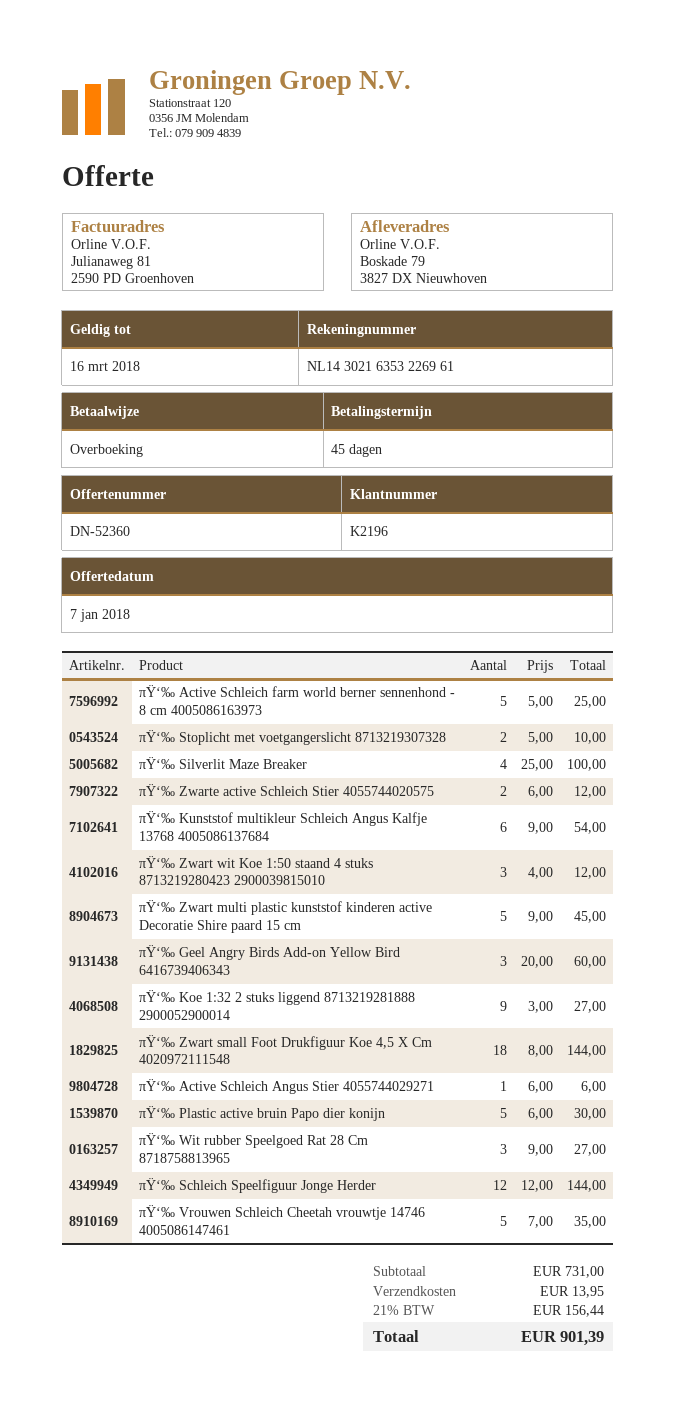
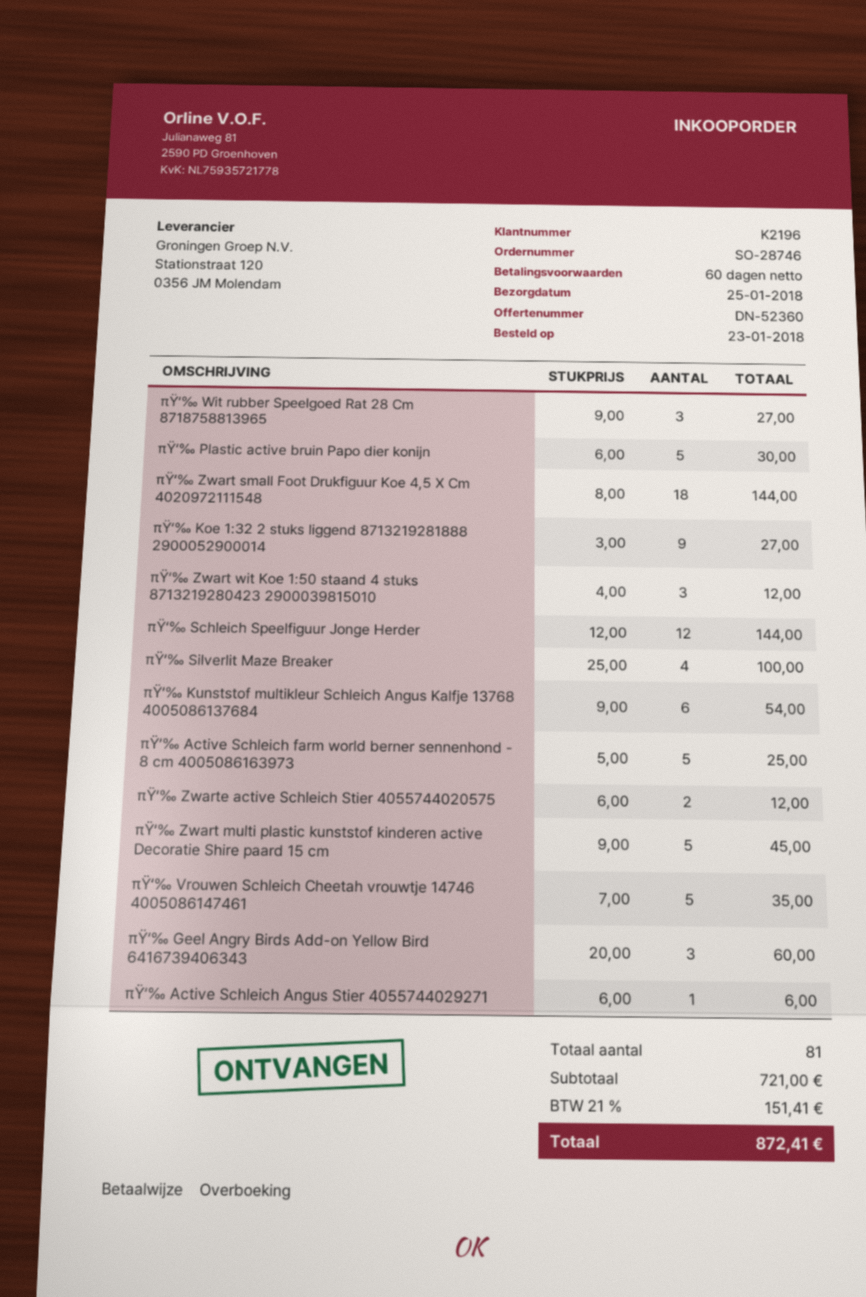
payment terms: 45 days -> 60 days
πŸ‘‰ Stoplicht met voetgangerslicht 8713219307328: 2 x 5.00 = 10.00 -> none
subtotal: 731.00 -> 721.00
shipping: 13.95 -> none
tax: 21% = 156.44 -> 21% = 151.41
total: 901.39 -> 872.41

